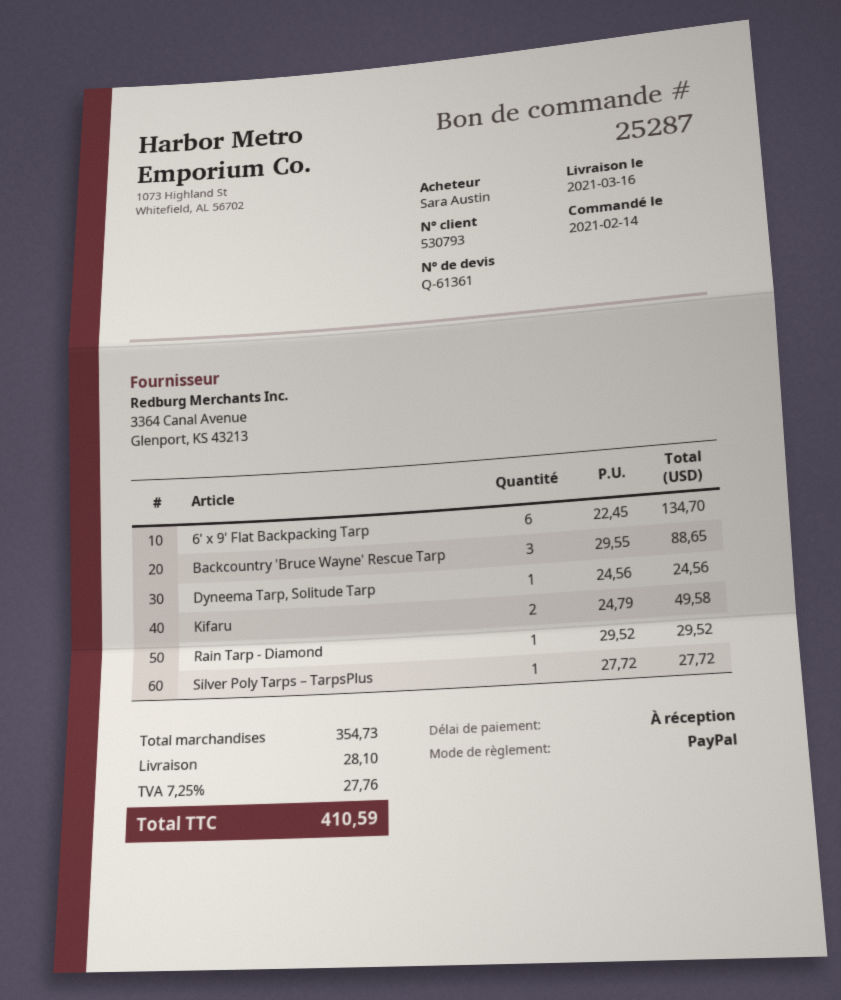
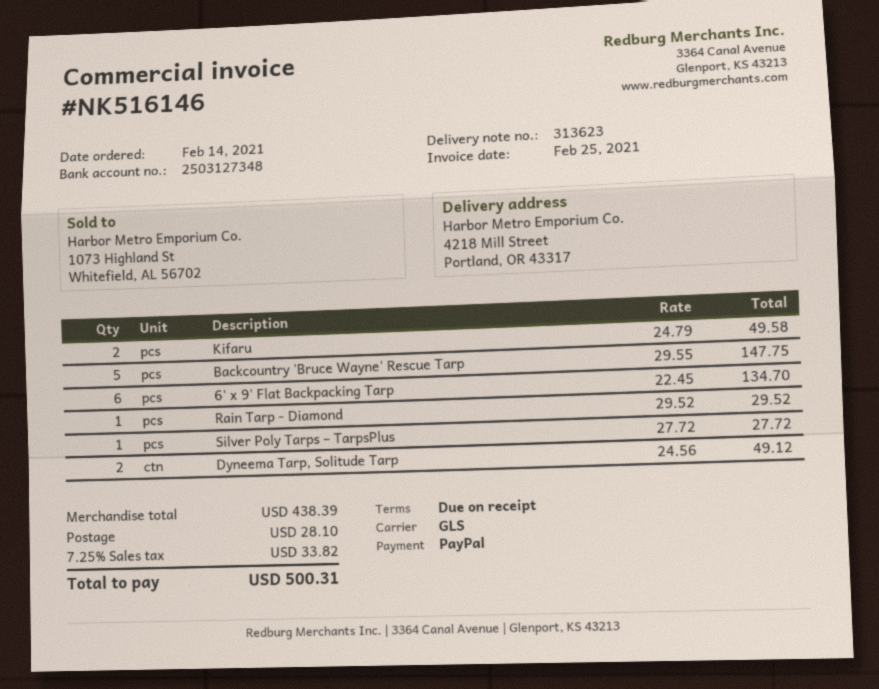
Backcountry 'Bruce Wayne' Rescue Tarp: 3 x 29.55 = 88.65 -> 5 x 29.55 = 147.75
Dyneema Tarp, Solitude Tarp: 1 x 24.56 = 24.56 -> 2 x 24.56 = 49.12
subtotal: 354.73 -> 438.39
tax: 7.25% = 27.76 -> 7.25% = 33.82
total: 410.59 -> 500.31

